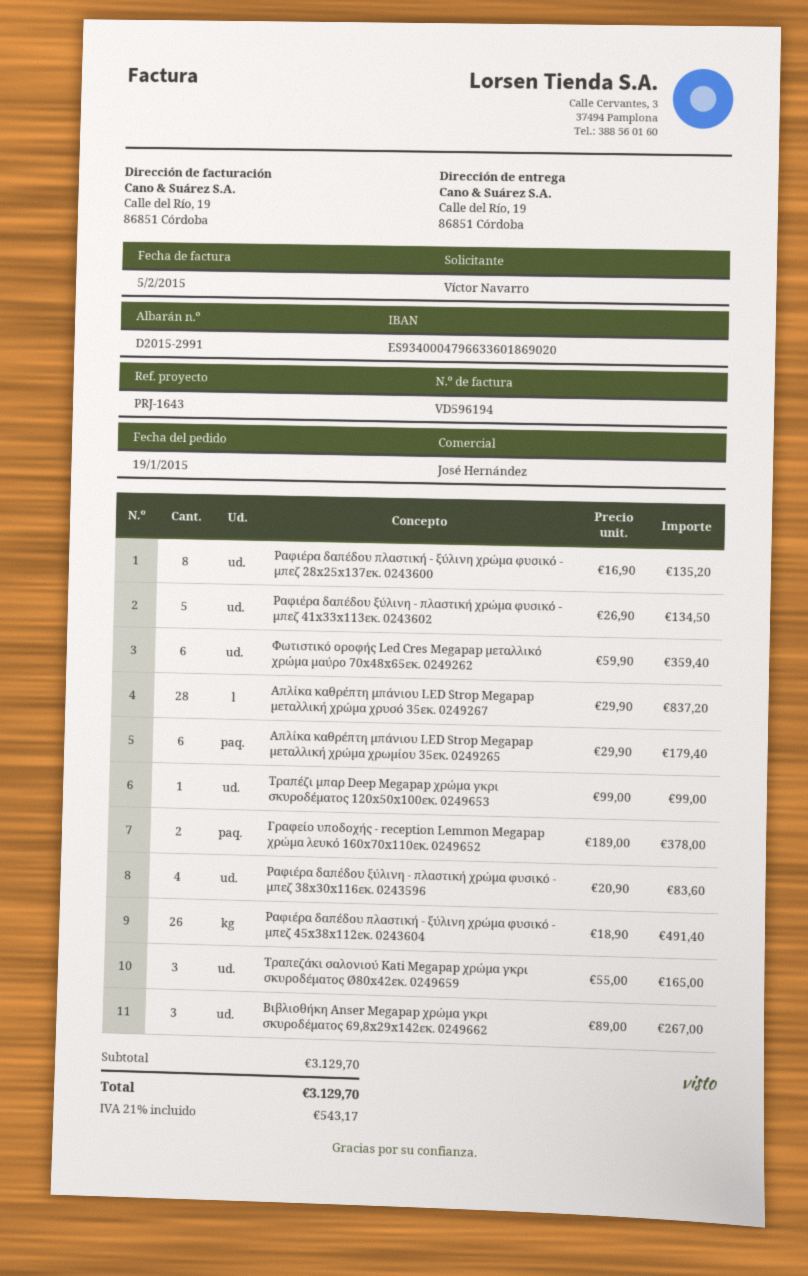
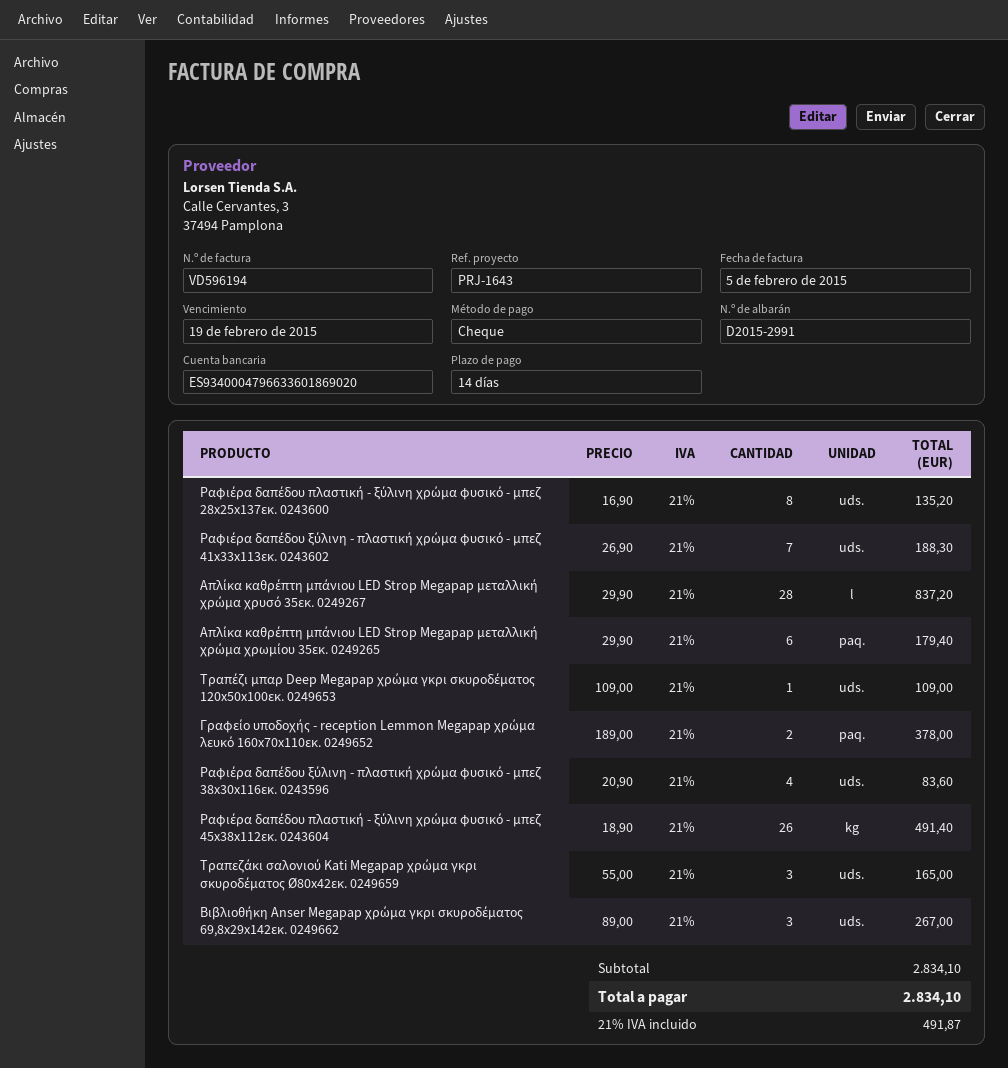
Ραφιέρα δαπέδου ξύλινη - πλαστική χρώμα φυσικό - μπεζ 41x33x113εκ. 0243602: 5 x 26.90 = 134.50 -> 7 x 26.90 = 188.30
Φωτιστικό οροφής Led Cres Megapap μεταλλικό χρώμα μαύρο 70x48x65εκ. 0249262: 6 x 59.90 = 359.40 -> none
Τραπέζι μπαρ Deep Megapap χρώμα γκρι σκυροδέματος 120x50x100εκ. 0249653: 1 x 99.00 = 99.00 -> 1 x 109.00 = 109.00
subtotal: 3129.70 -> 2834.10
tax: 21% = 543.17 -> 21% = 491.87
total: 3129.70 -> 2834.10

